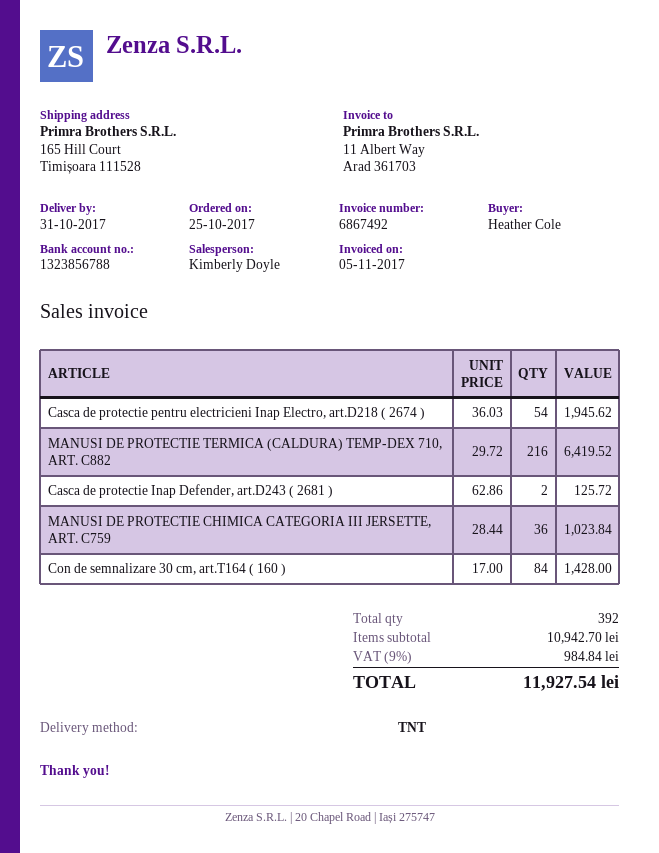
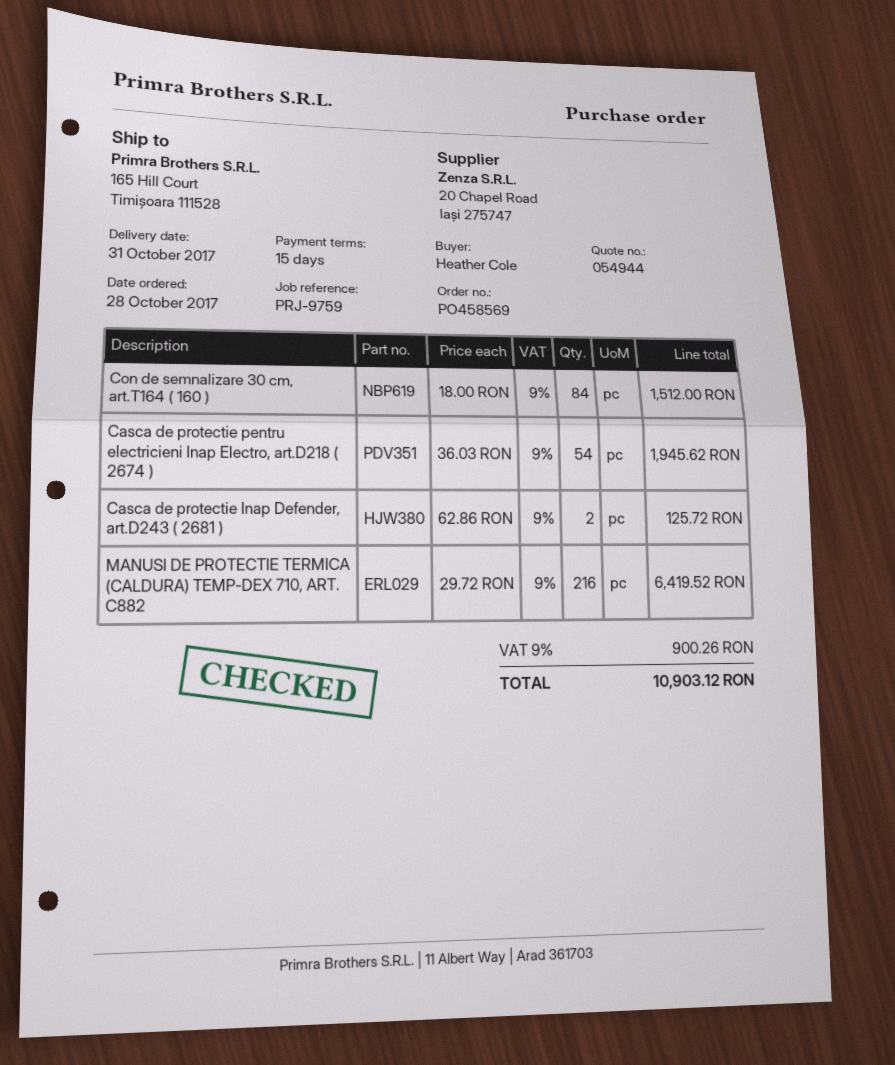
order date: 2017-10-25 -> 2017-10-28
MANUSI DE PROTECTIE CHIMICA CATEGORIA III JERSETTE, ART. C759: 36 x 28.44 = 1023.84 -> none
Con de semnalizare 30 cm, art.T164 ( 160 ): 84 x 17.00 = 1428.00 -> 84 x 18.00 = 1512.00
tax: 9% = 984.84 -> 9% = 900.26
total: 11927.54 -> 10903.12

